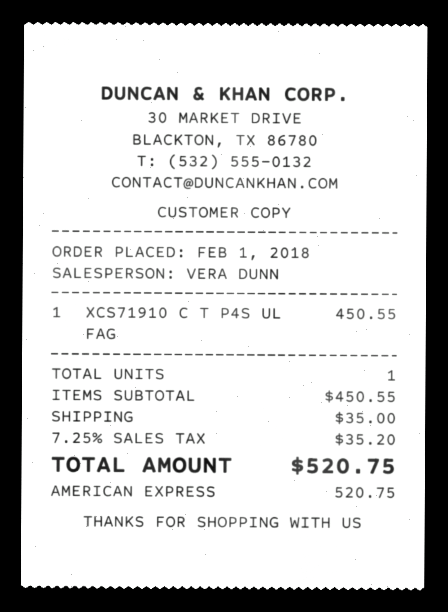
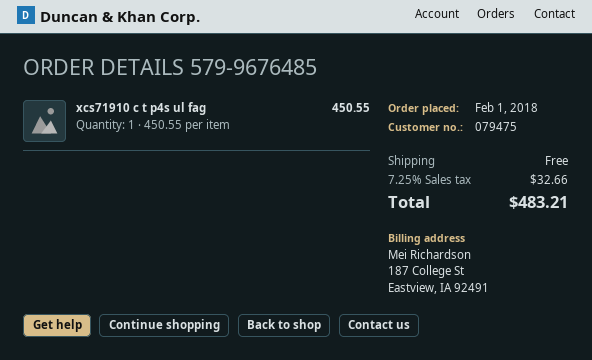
shipping: 35.00 -> 0.00
tax: 7.25% = 35.20 -> 7.25% = 32.66
total: 520.75 -> 483.21

